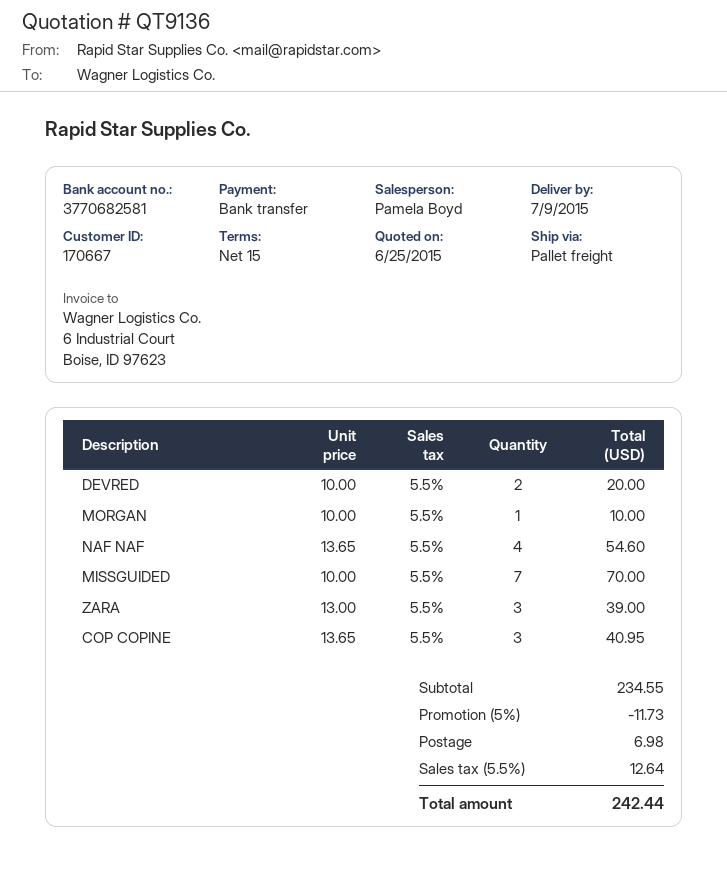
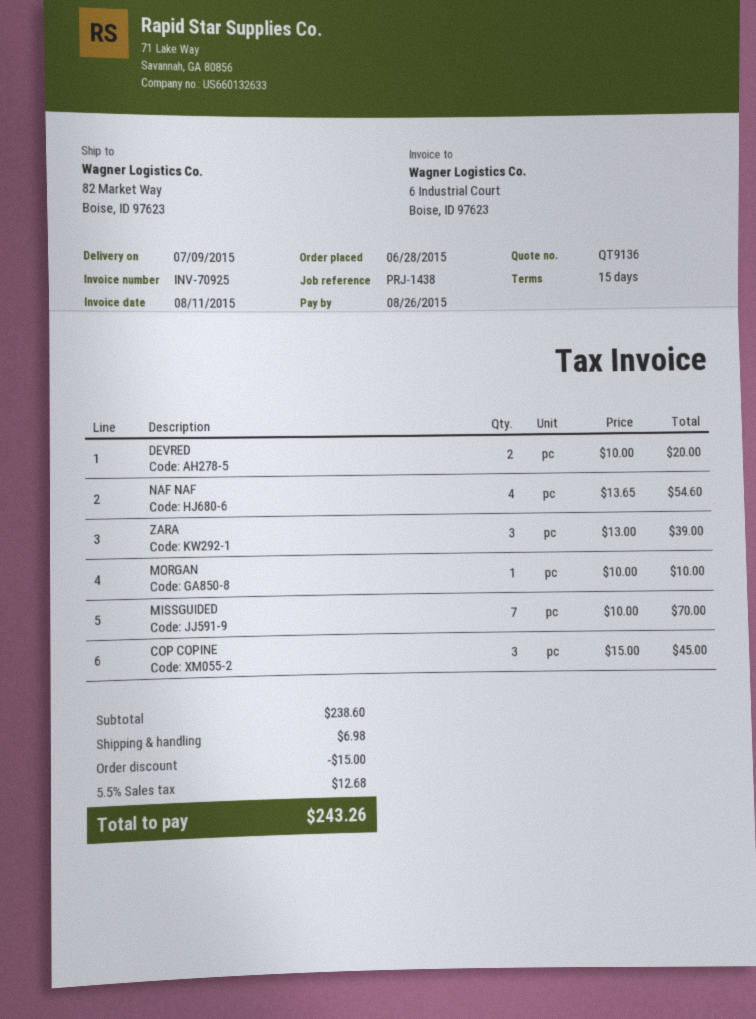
COP COPINE: 3 x 13.65 = 40.95 -> 3 x 15.00 = 45.00
subtotal: 234.55 -> 238.60
discount: 11.73 -> 15.00
tax: 5.5% = 12.64 -> 5.5% = 12.68
total: 242.44 -> 243.26

